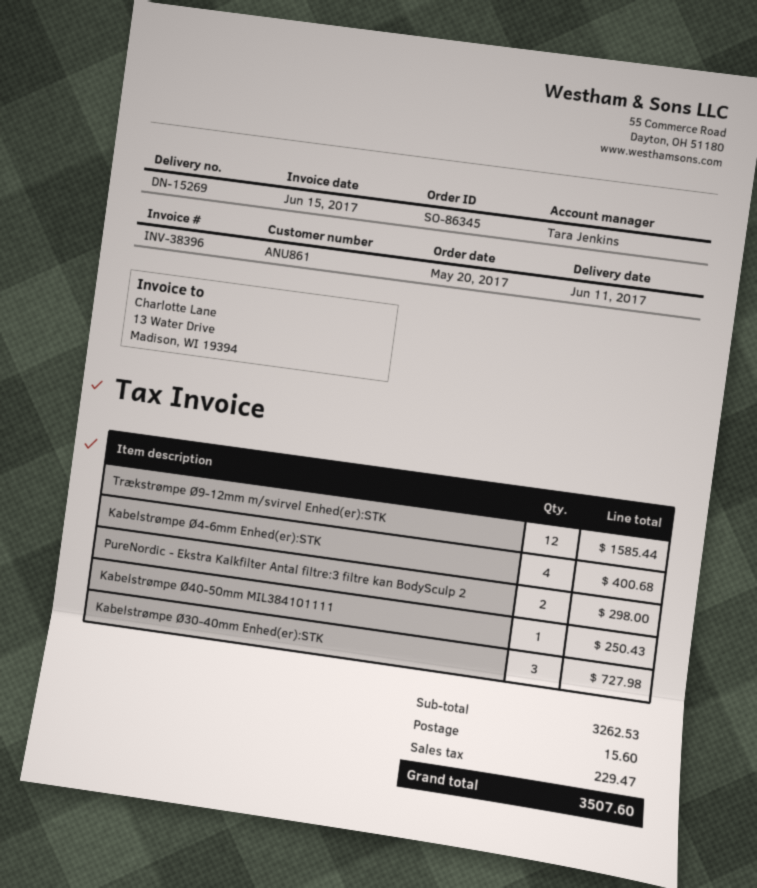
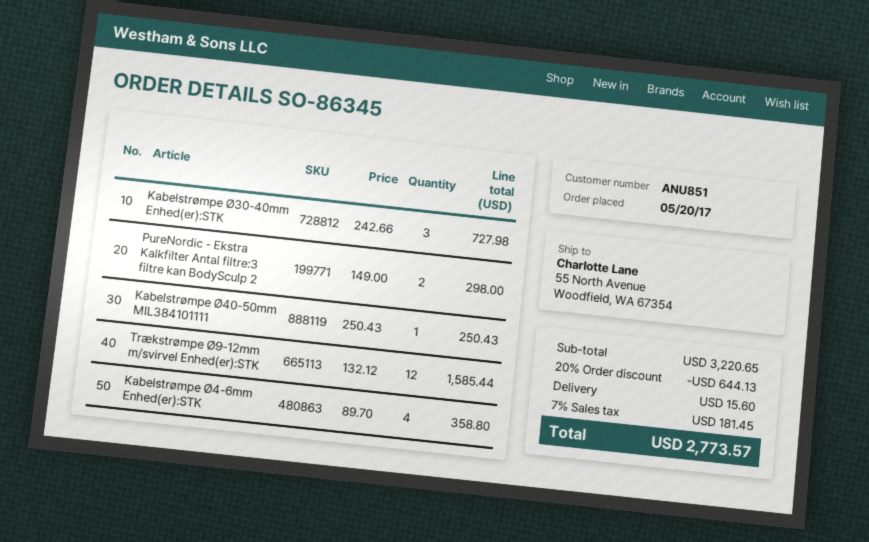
customer number: ANU861 -> ANU851
Kabelstrømpe Ø4-6mm Enhed(er):STK: 4 for 400.68 -> 4 for 358.80
subtotal: 3262.53 -> 3220.65
discount: none -> 20% = 644.13
tax: 229.47 -> 181.45
total: 3507.60 -> 2773.57

